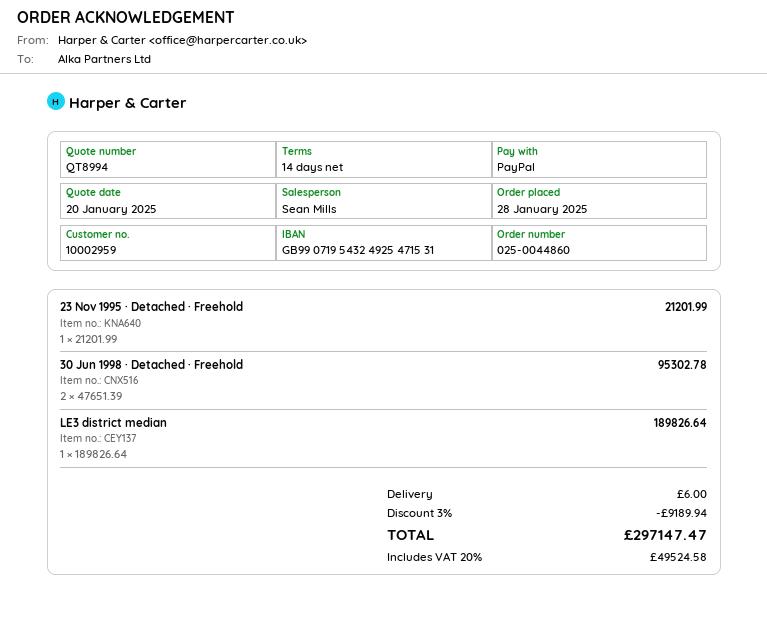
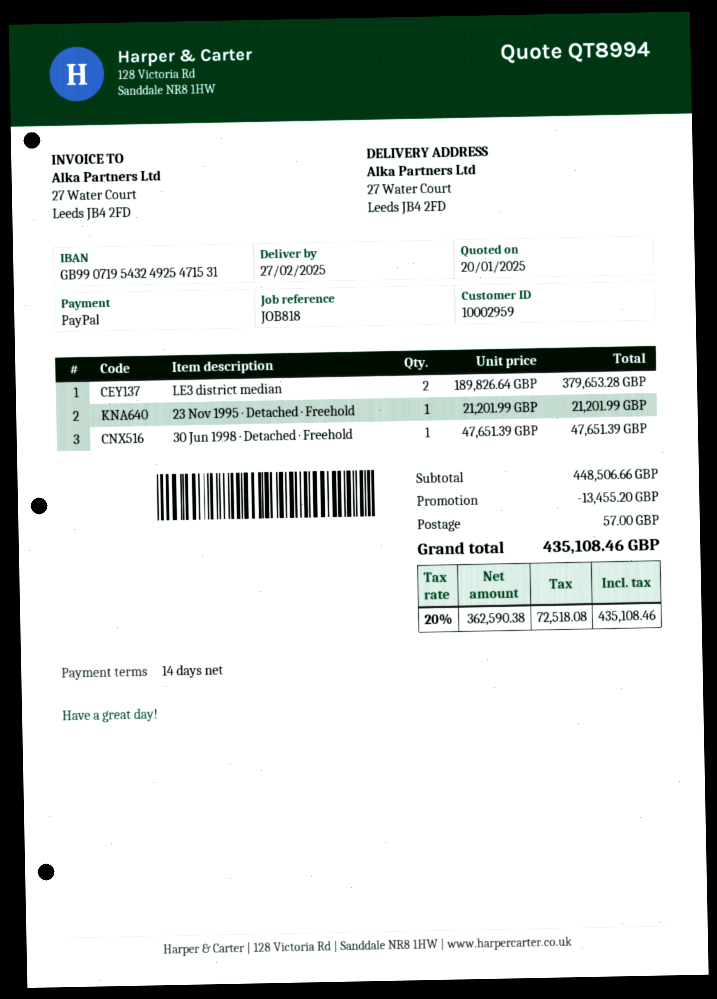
30 Jun 1998 · Detached · Freehold: 2 x 47651.39 = 95302.78 -> 1 x 47651.39 = 47651.39
LE3 district median: 1 x 189826.64 = 189826.64 -> 2 x 189826.64 = 379653.28
discount: 9189.94 -> 13455.20
shipping: 6.00 -> 57.00
tax: 20% = 49524.58 -> 20% = 72518.08
total: 297147.47 -> 435108.46

